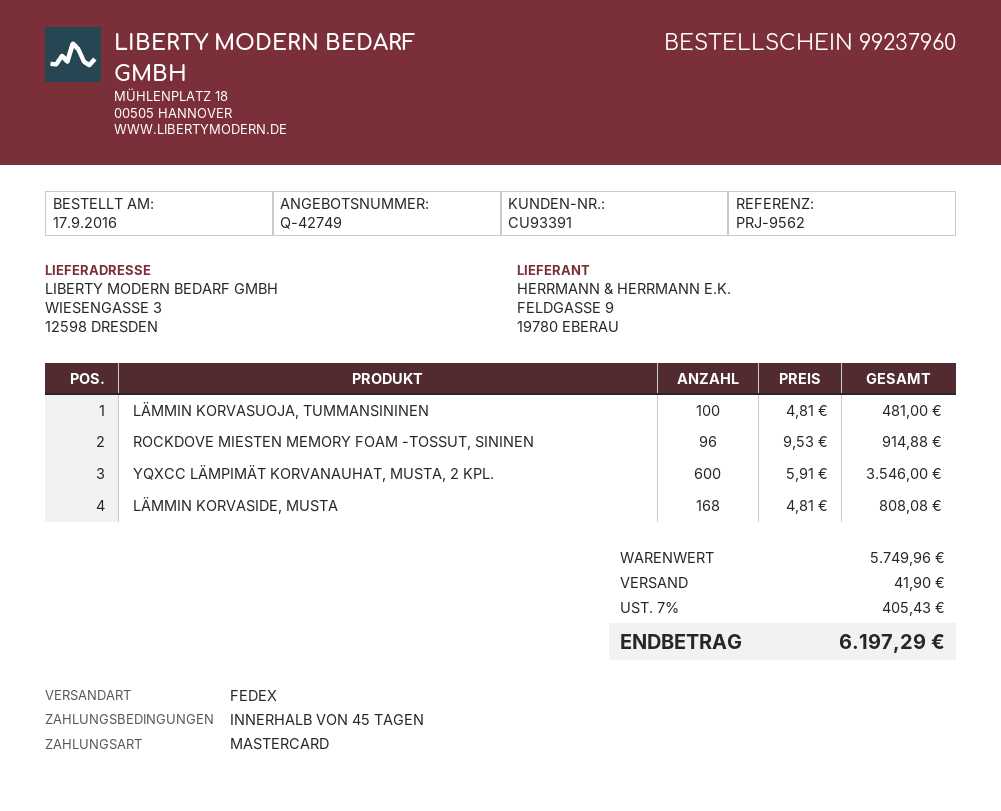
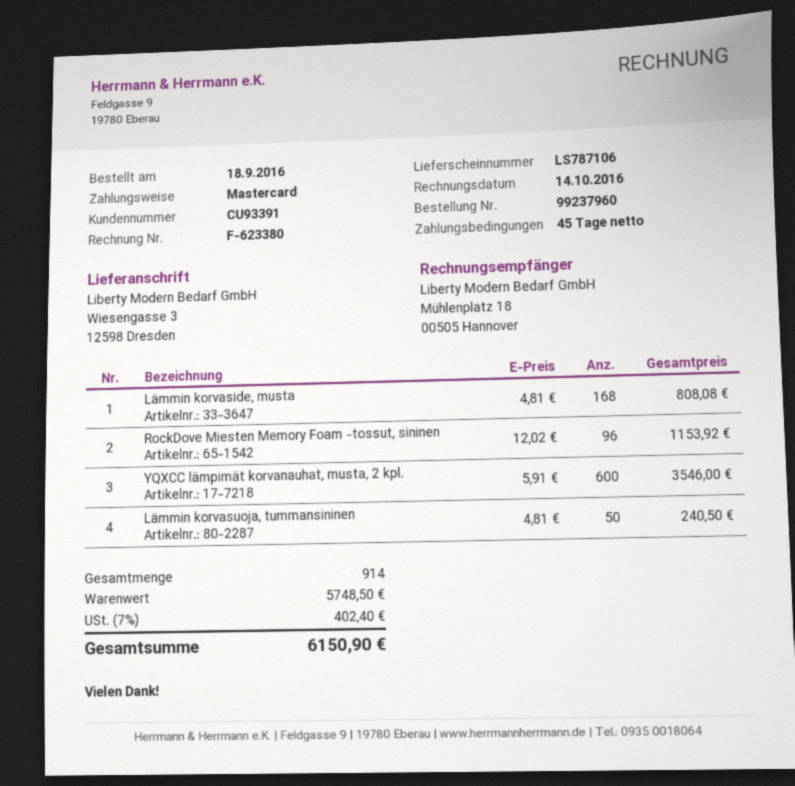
order date: 2016-09-17 -> 2016-09-18
LÄMMIN KORVASUOJA, TUMMANSININEN: 100 x 4.81 = 481.00 -> 50 x 4.81 = 240.50
ROCKDOVE MIESTEN MEMORY FOAM -TOSSUT, SININEN: 96 x 9.53 = 914.88 -> 96 x 12.02 = 1153.92
subtotal: 5749.96 -> 5748.50
shipping: 41.90 -> none
tax: 7% = 405.43 -> 7% = 402.40
total: 6197.29 -> 6150.90

